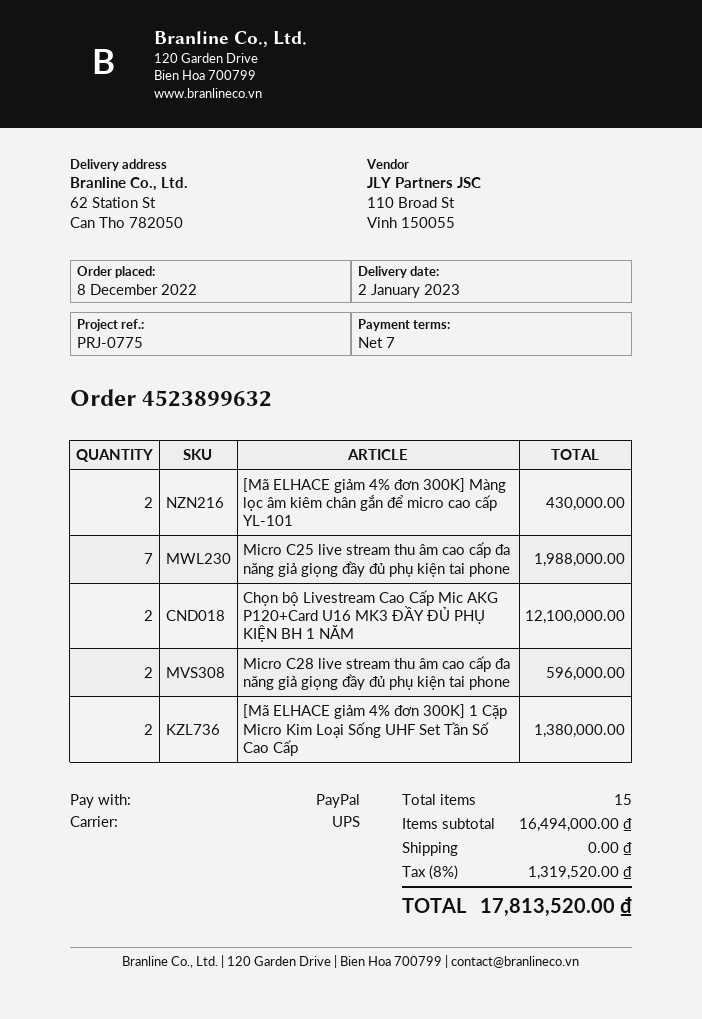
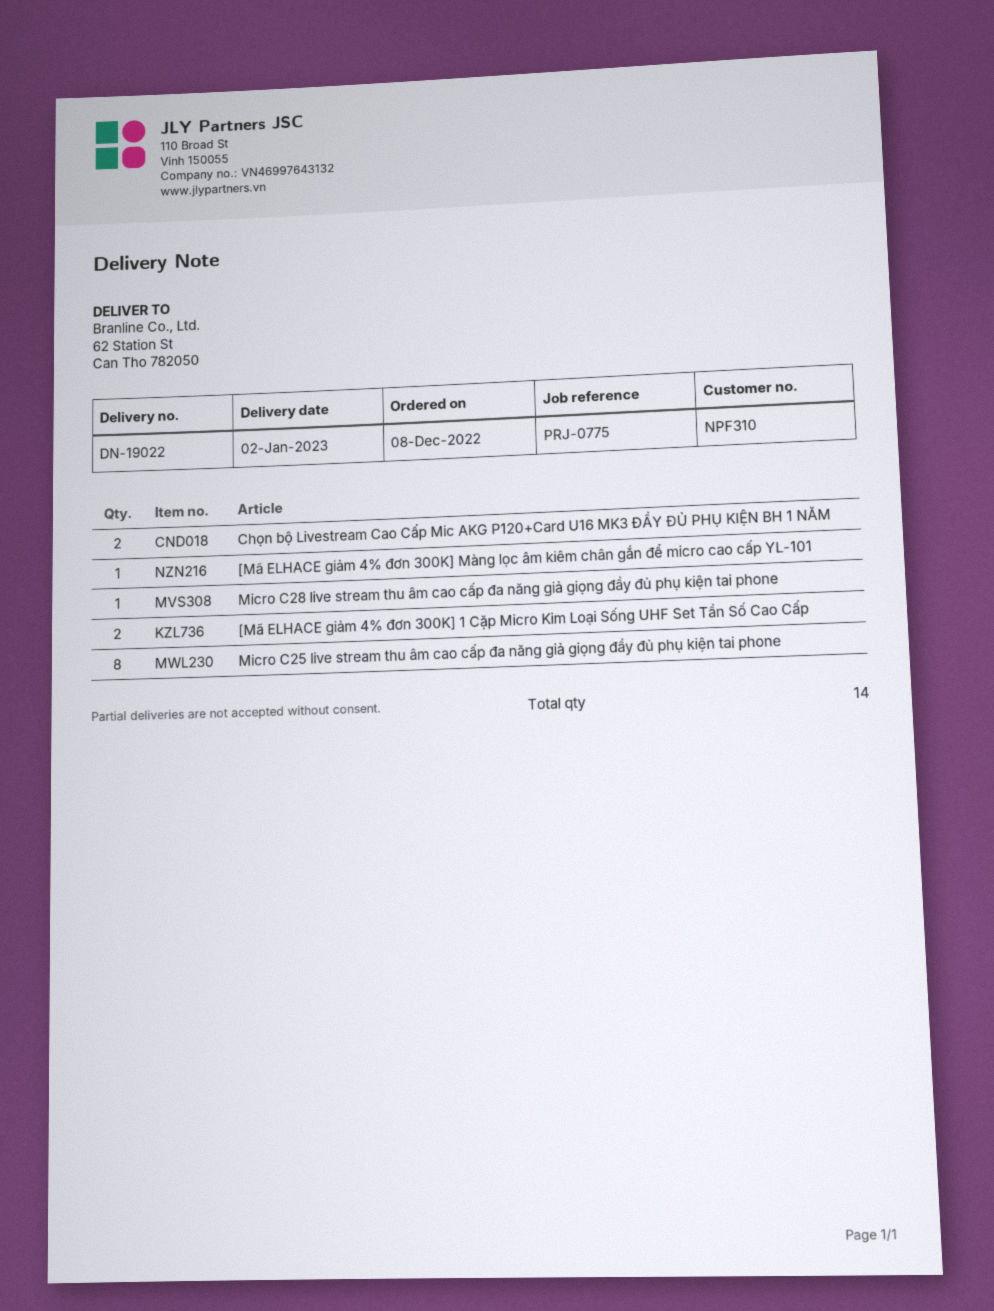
[Mã ELHACE giảm 4% đơn 300K] Màng lọc âm kiêm chân gắn để micro cao cấp YL-101: 2 -> 1
Micro C25 live stream thu âm cao cấp đa năng giả giọng đầy đủ phụ kiện tai phone: 7 -> 8
Micro C28 live stream thu âm cao cấp đa năng giả giọng đầy đủ phụ kiện tai phone: 2 -> 1
total quantity: 15 -> 14

